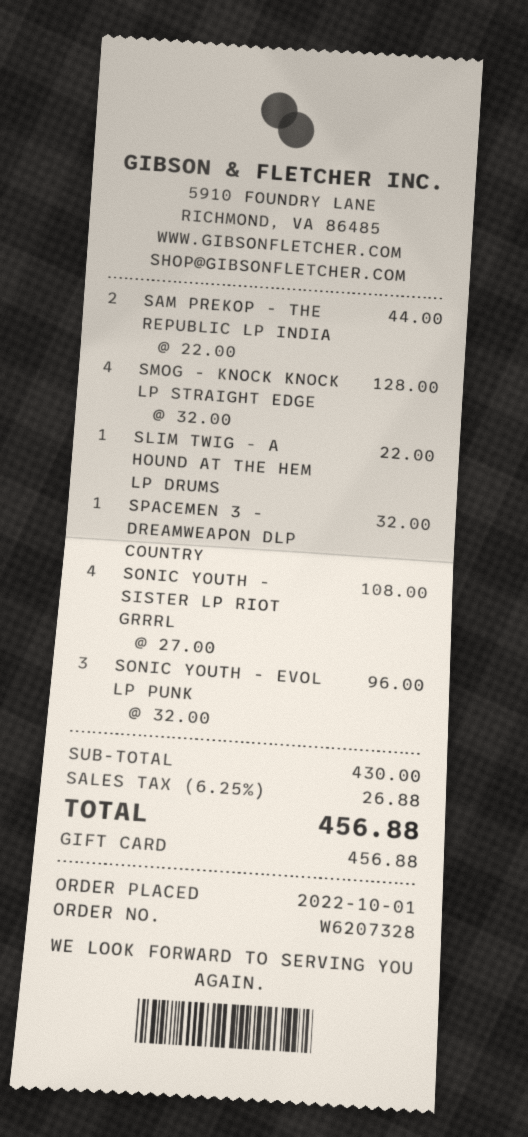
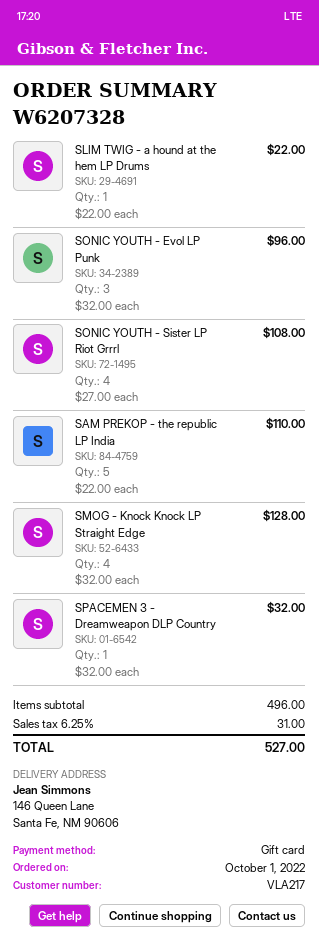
SAM PREKOP - THE REPUBLIC LP INDIA: 2 x 22.00 = 44.00 -> 5 x 22.00 = 110.00
subtotal: 430.00 -> 496.00
tax: 6.25% = 26.88 -> 6.25% = 31.00
total: 456.88 -> 527.00

